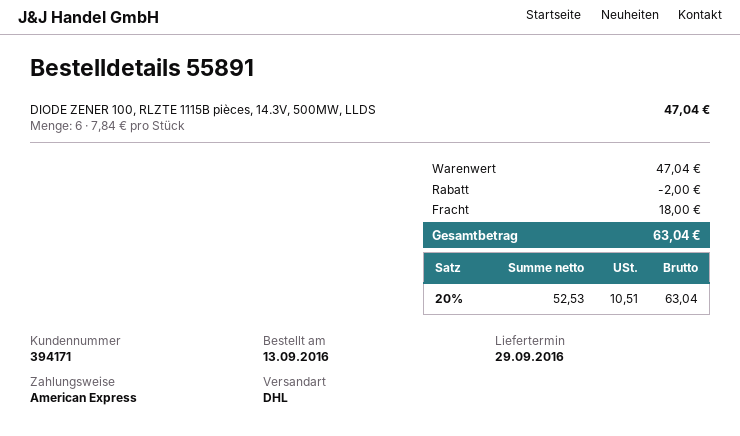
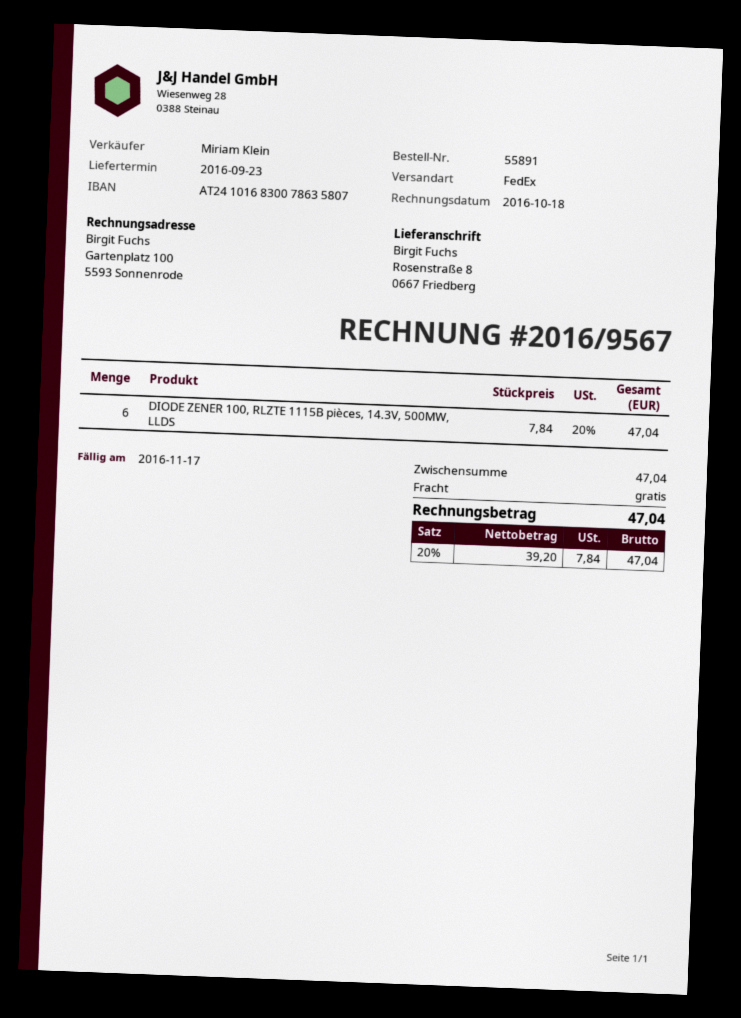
delivery date: 2016-09-29 -> 2016-09-23
shipping method: DHL -> FedEx
discount: 2.00 -> none
shipping: 18.00 -> 0.00
net: 52.53 -> 39.20
tax: 20% = 10.51 -> 20% = 7.84
total: 63.04 -> 47.04

